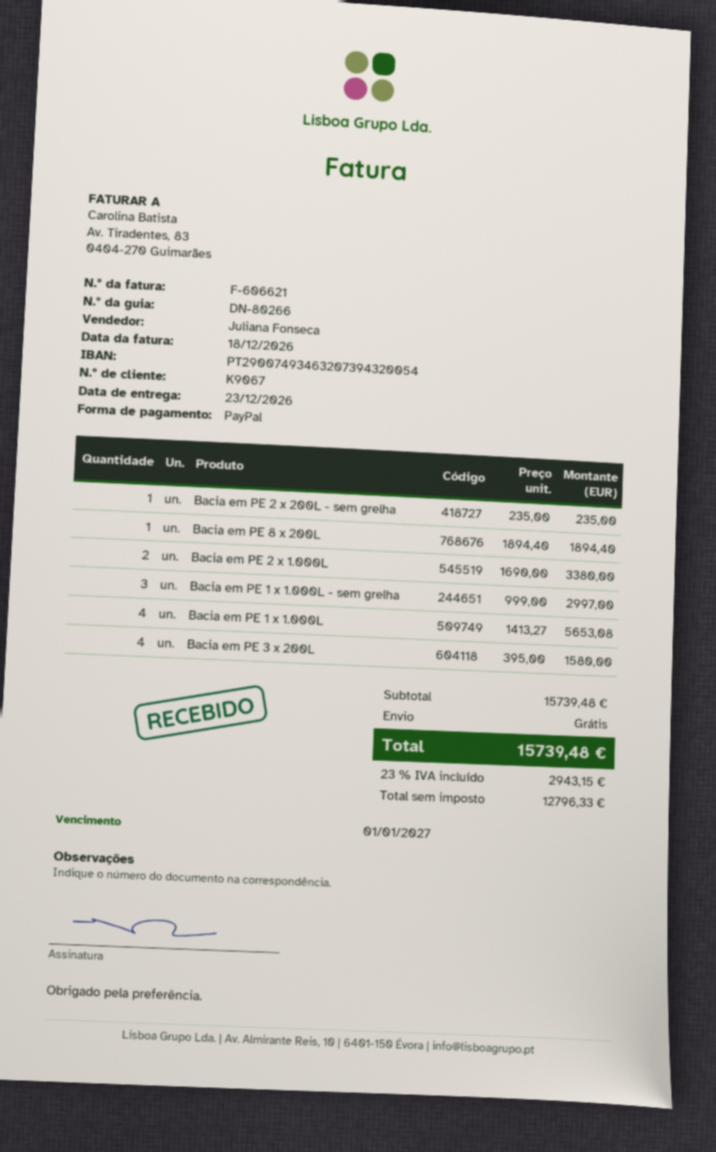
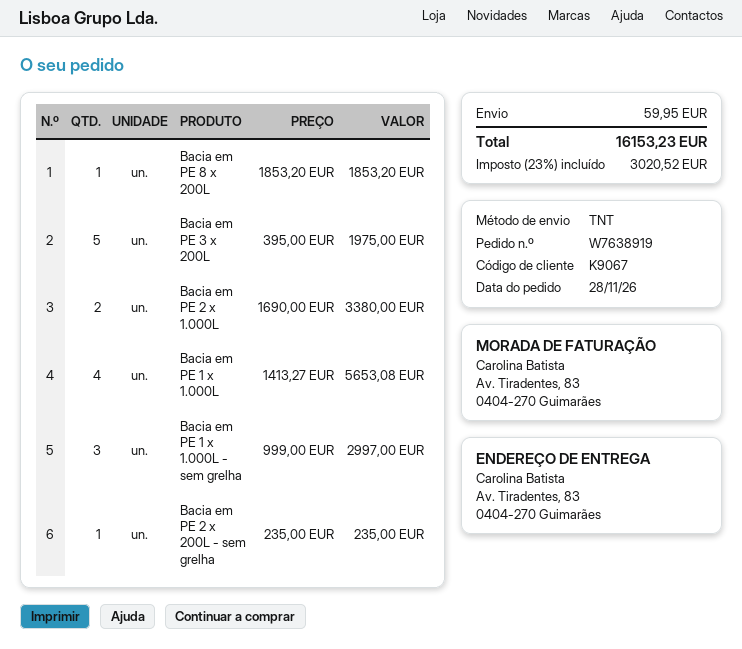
Bacia em PE 8 x 200L: 1 x 1894.40 = 1894.40 -> 1 x 1853.20 = 1853.20
Bacia em PE 3 x 200L: 4 x 395.00 = 1580.00 -> 5 x 395.00 = 1975.00
shipping: 0.00 -> 59.95
tax: 23% = 2943.15 -> 23% = 3020.52
total: 15739.48 -> 16153.23

